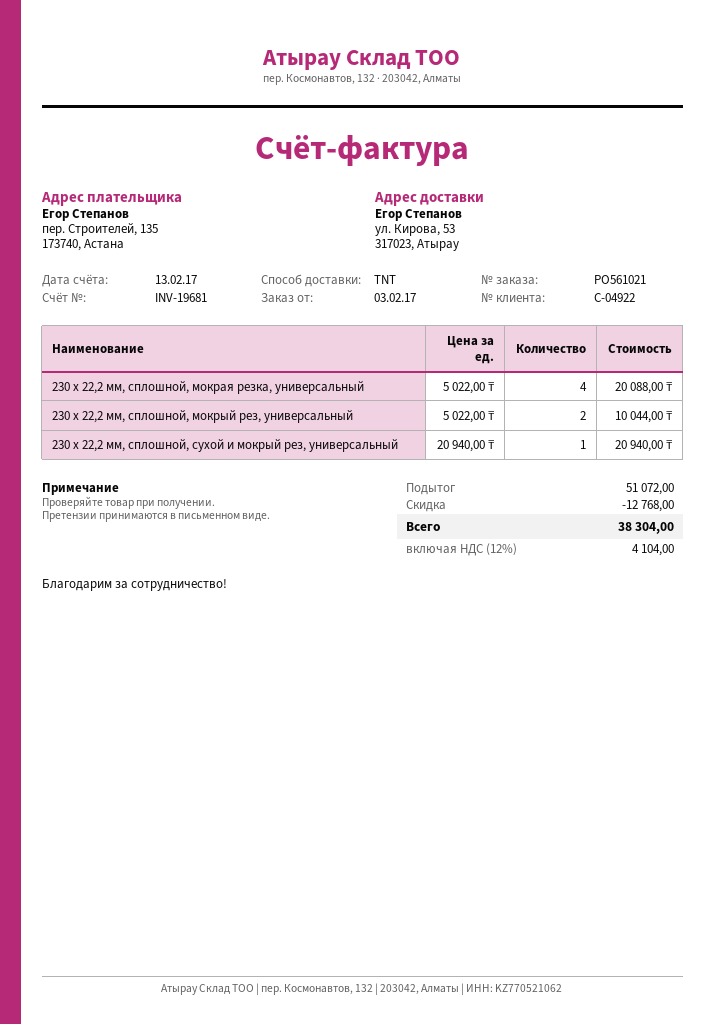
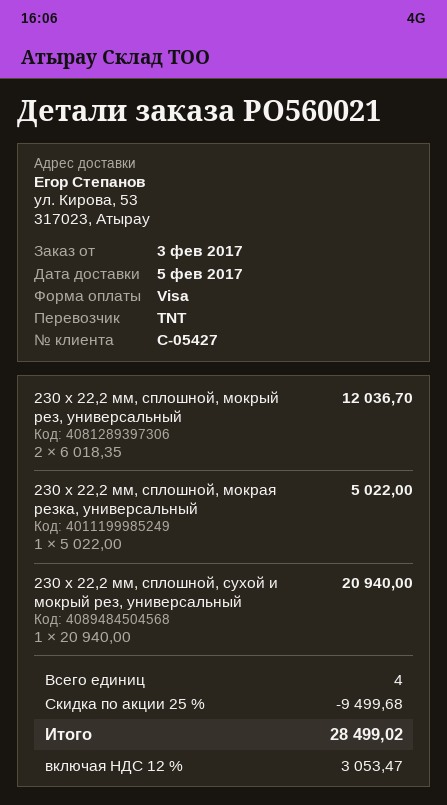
order number: PO561021 -> PO560021
customer number: C-04922 -> C-05427
230 х 22,2 мм, сплошной, мокрая резка, универсальный: 4 x 5022.00 = 20088.00 -> 1 x 5022.00 = 5022.00
230 х 22,2 мм, сплошной, мокрый рез, универсальный: 2 x 5022.00 = 10044.00 -> 2 x 6018.35 = 12036.70
discount: 12768.00 -> 9499.68
tax: 12% = 4104.00 -> 12% = 3053.47
total: 38304.00 -> 28499.02

